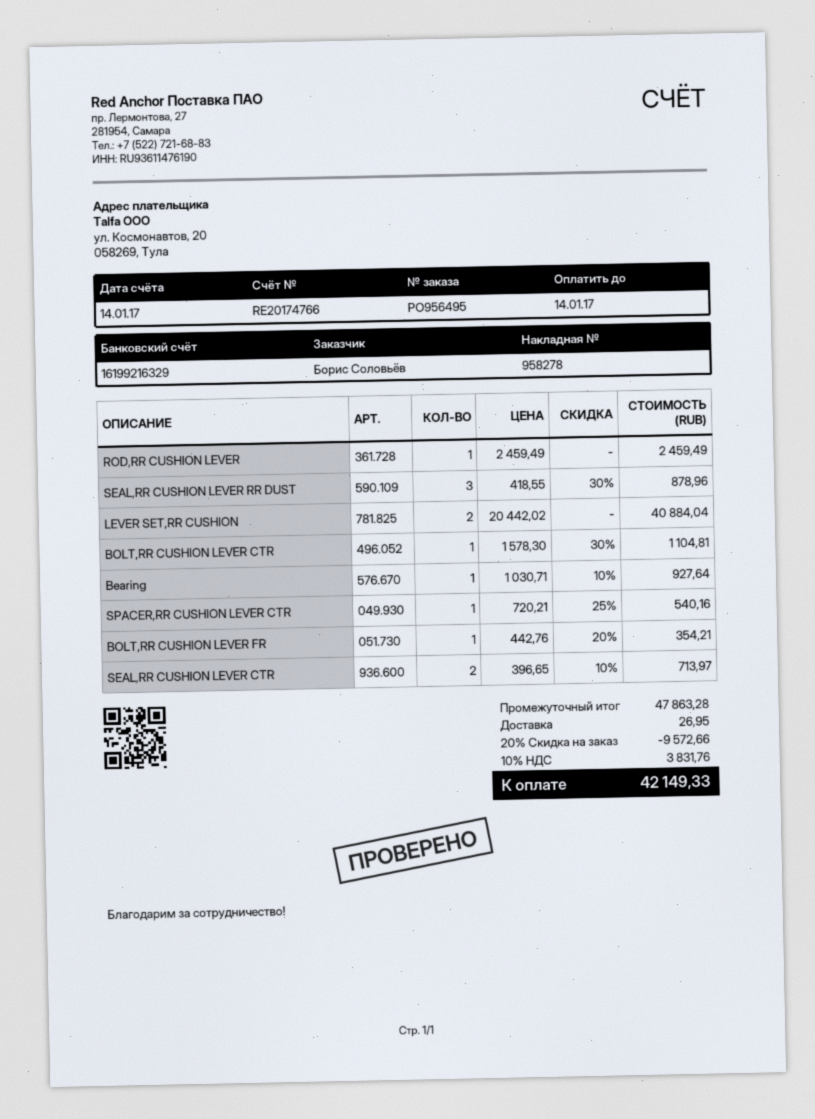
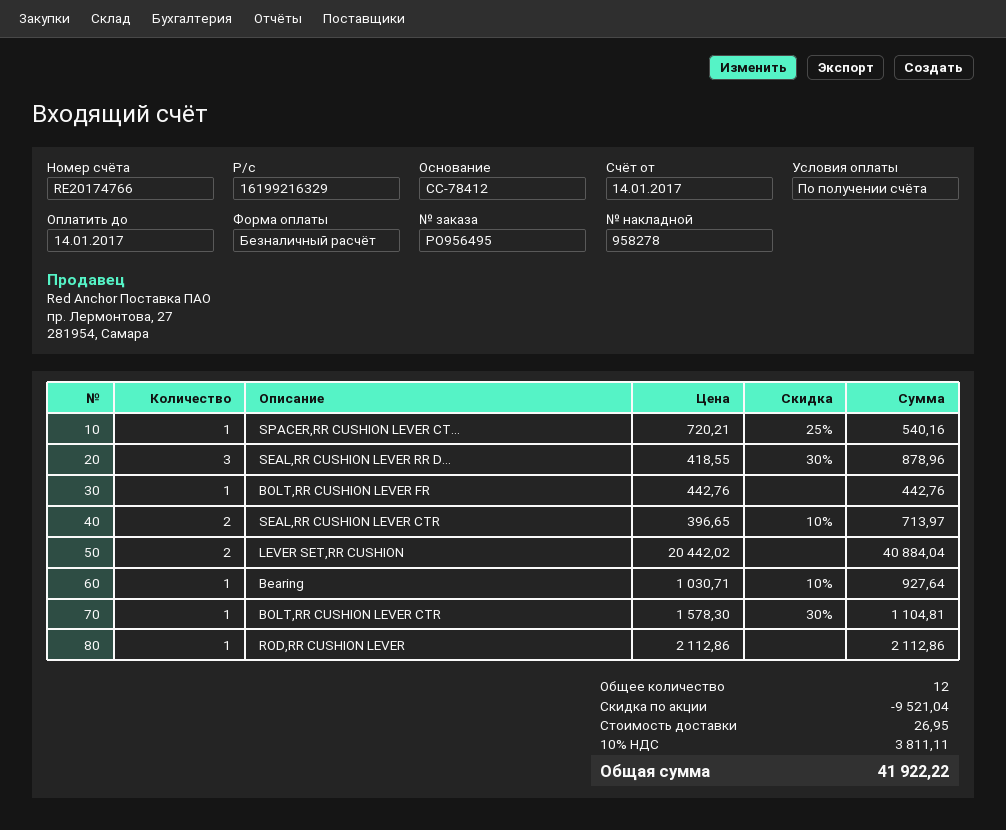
ROD,RR CUSHION LEVER: 1 x 2459.49 = 2459.49 -> 1 x 2112.86 = 2112.86
BOLT,RR CUSHION LEVER FR: 1 x 442.76 - 20% = 354.21 -> 1 x 442.76 = 442.76
discount: 9572.66 -> 9521.04
tax: 10% = 3831.76 -> 10% = 3811.11
total: 42149.33 -> 41922.22

